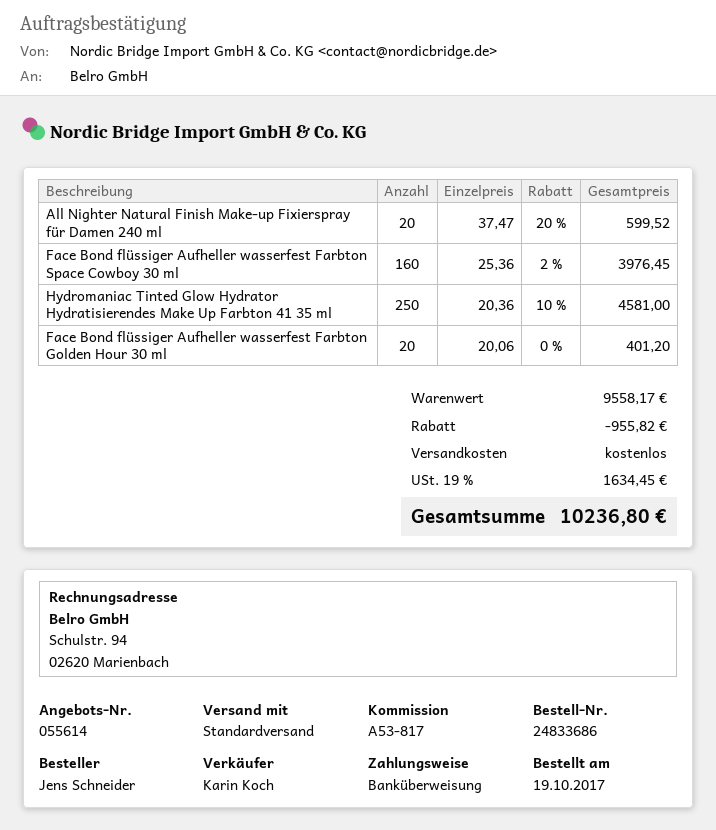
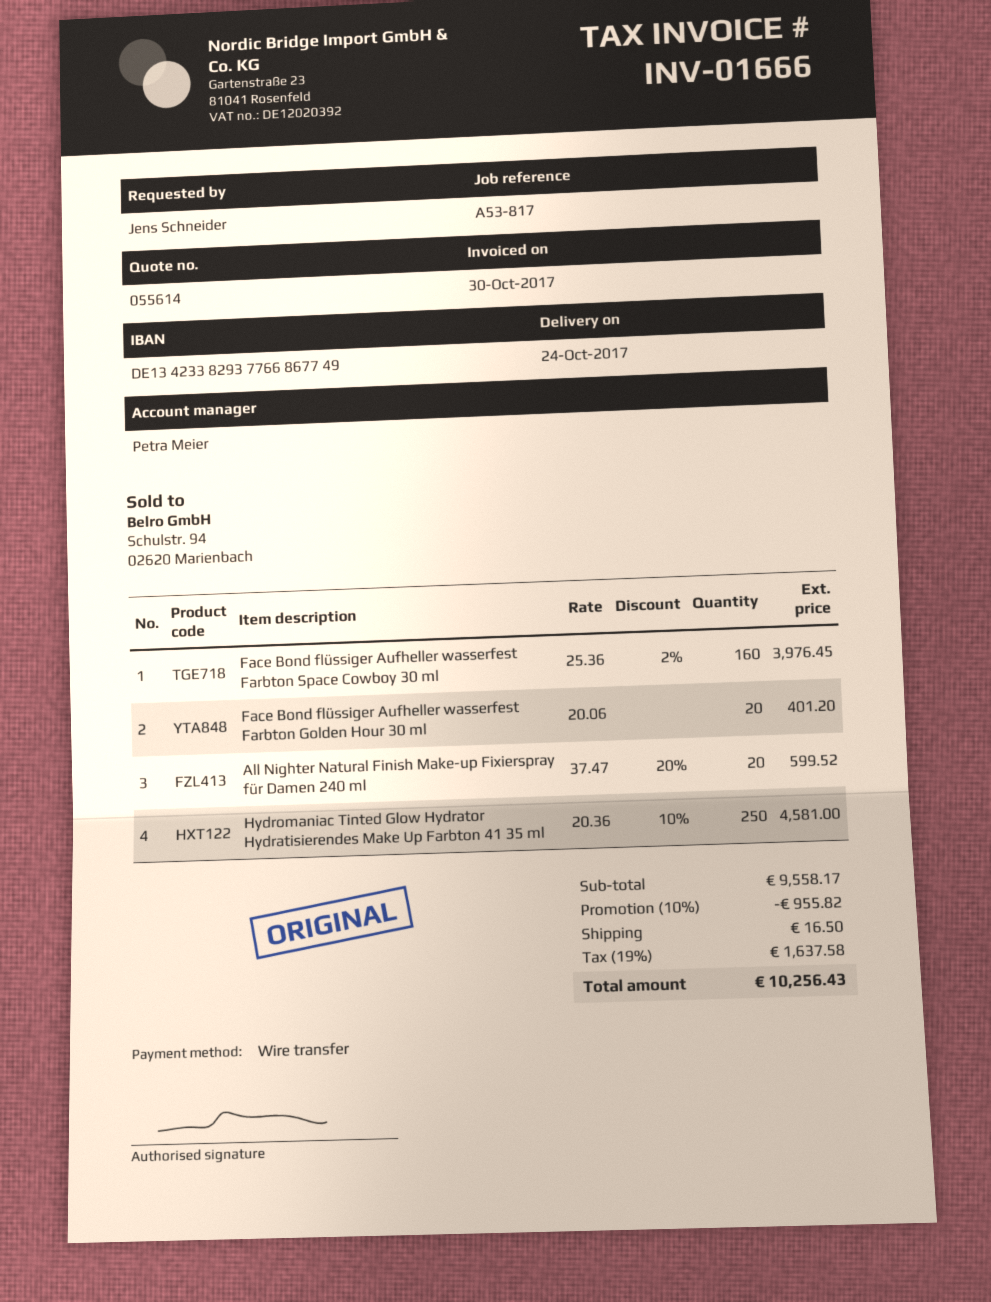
sales rep: Karin Koch -> Petra Meier
shipping: 0.00 -> 16.50
tax: 19% = 1634.45 -> 19% = 1637.58
total: 10236.80 -> 10256.43

